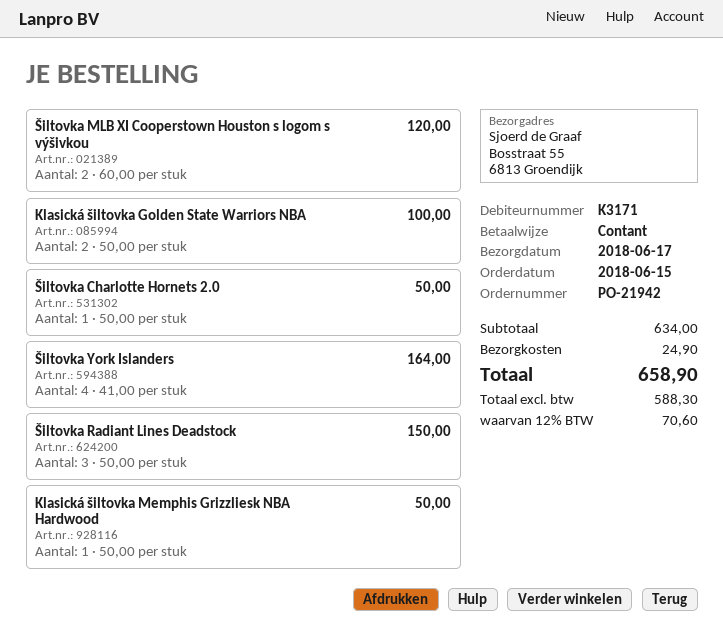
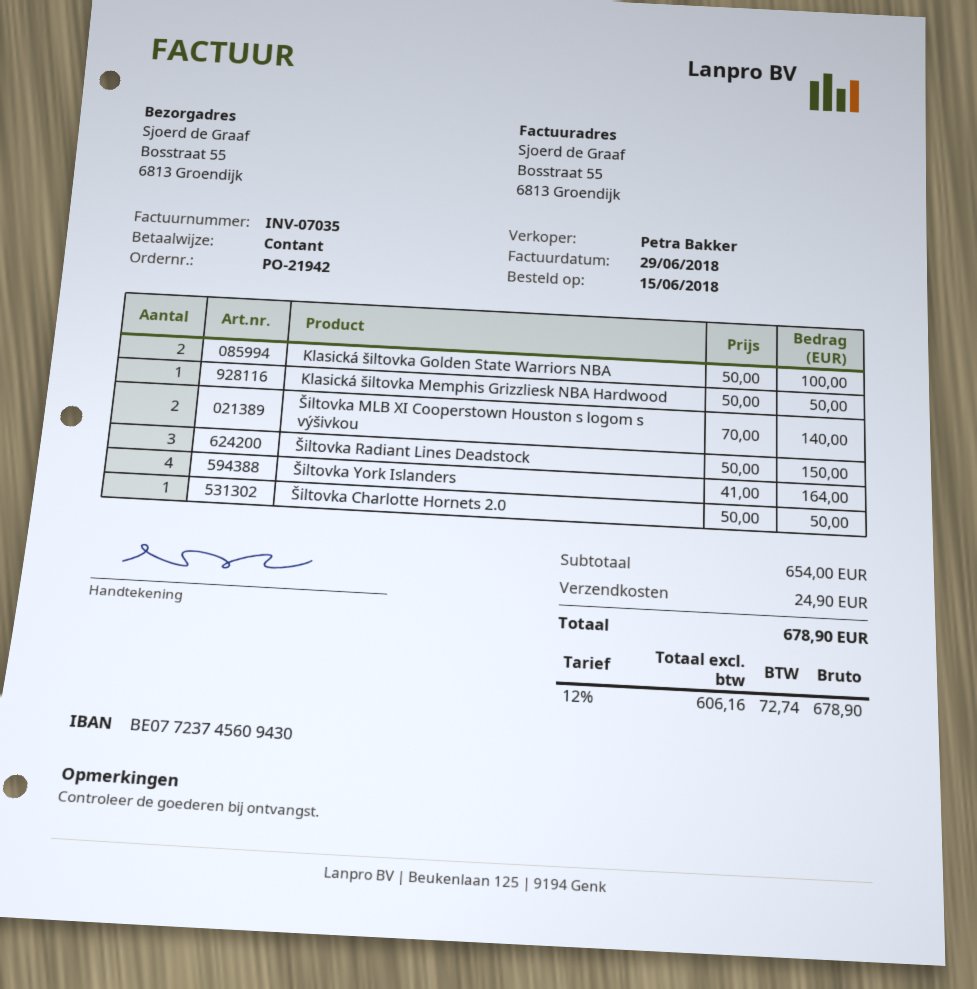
Šiltovka MLB XI Cooperstown Houston s logom s výšivkou: 2 x 60.00 = 120.00 -> 2 x 70.00 = 140.00
subtotal: 634.00 -> 654.00
net: 588.30 -> 606.16
tax: 12% = 70.60 -> 12% = 72.74
total: 658.90 -> 678.90

